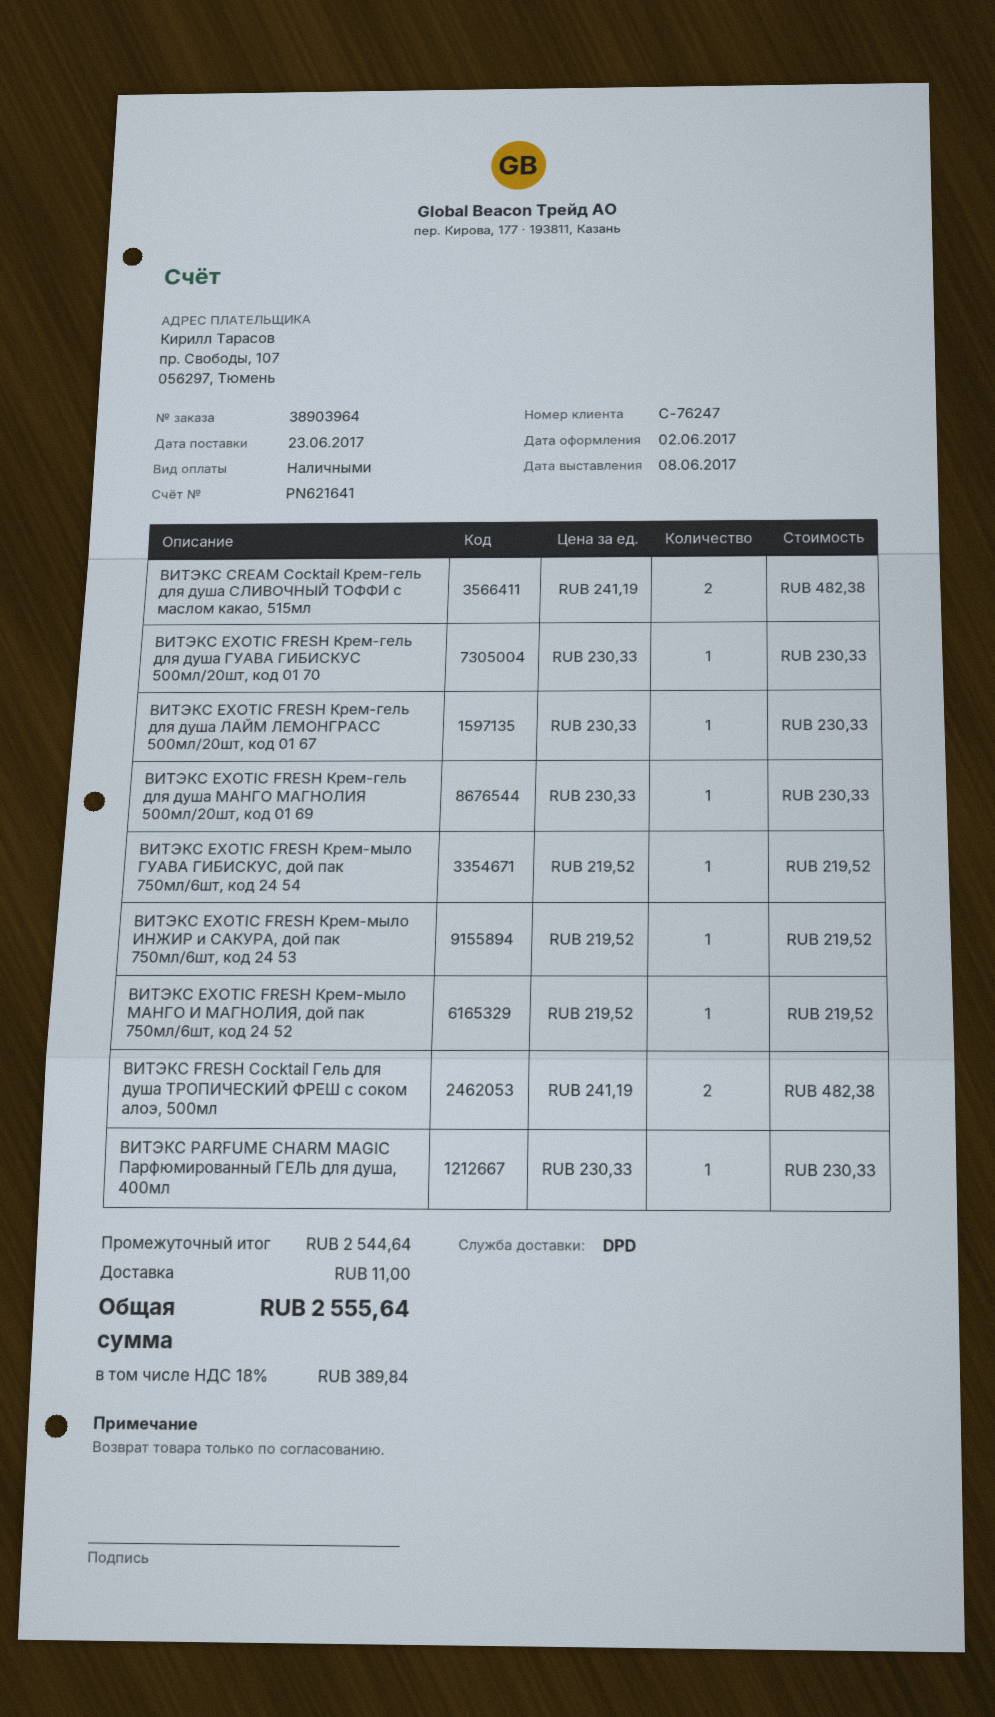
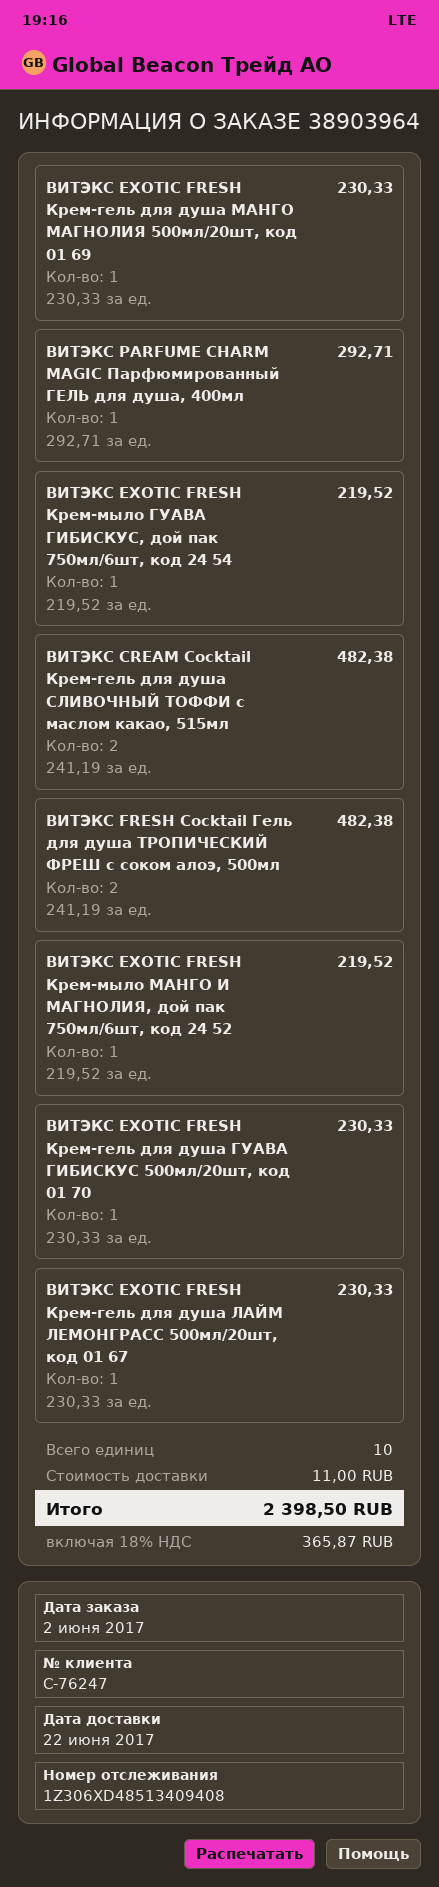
delivery date: 2017-06-23 -> 2017-06-22
ВИТЭКС EXOTIC FRESH Крем-мыло ИНЖИР и САКУРА, дой пак 750мл/6шт, код 24 53: 1 x 219.52 = 219.52 -> none
ВИТЭКС PARFUME CHARM MAGIC Парфюмированный ГЕЛЬ для душа, 400мл: 1 x 230.33 = 230.33 -> 1 x 292.71 = 292.71
tax: 18% = 389.84 -> 18% = 365.87
total: 2555.64 -> 2398.50

